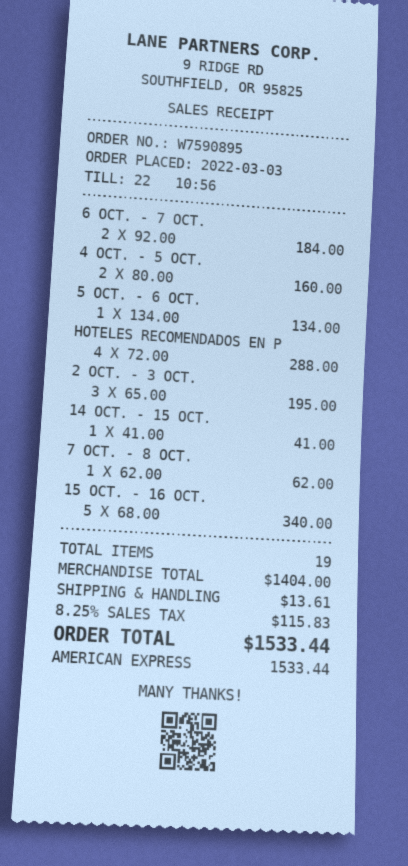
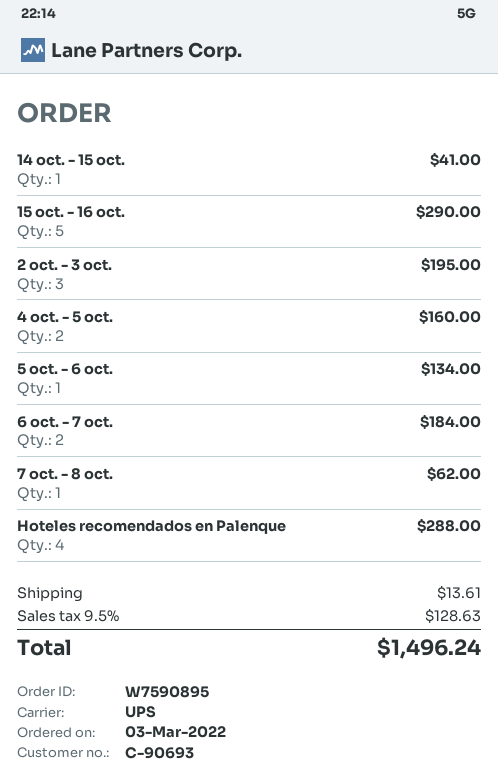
15 OCT. - 16 OCT.: 5 for 340.00 -> 5 for 290.00
tax: 8.25% = 115.83 -> 9.5% = 128.63
total: 1533.44 -> 1496.24

